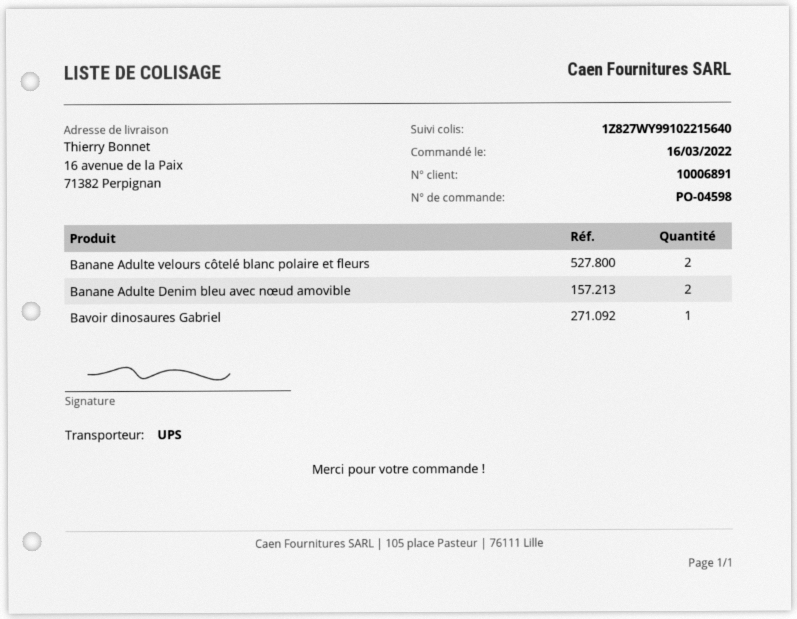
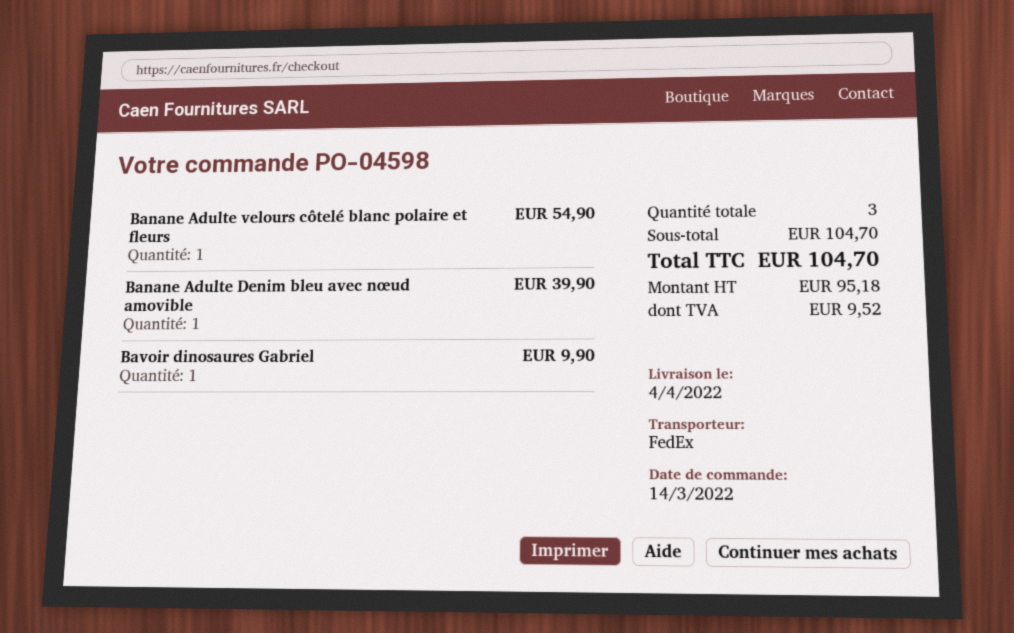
order date: 2022-03-16 -> 2022-03-14
shipping method: UPS -> FedEx
Banane Adulte velours côtelé blanc polaire et fleurs: 2 -> 1
Banane Adulte Denim bleu avec nœud amovible: 2 -> 1

